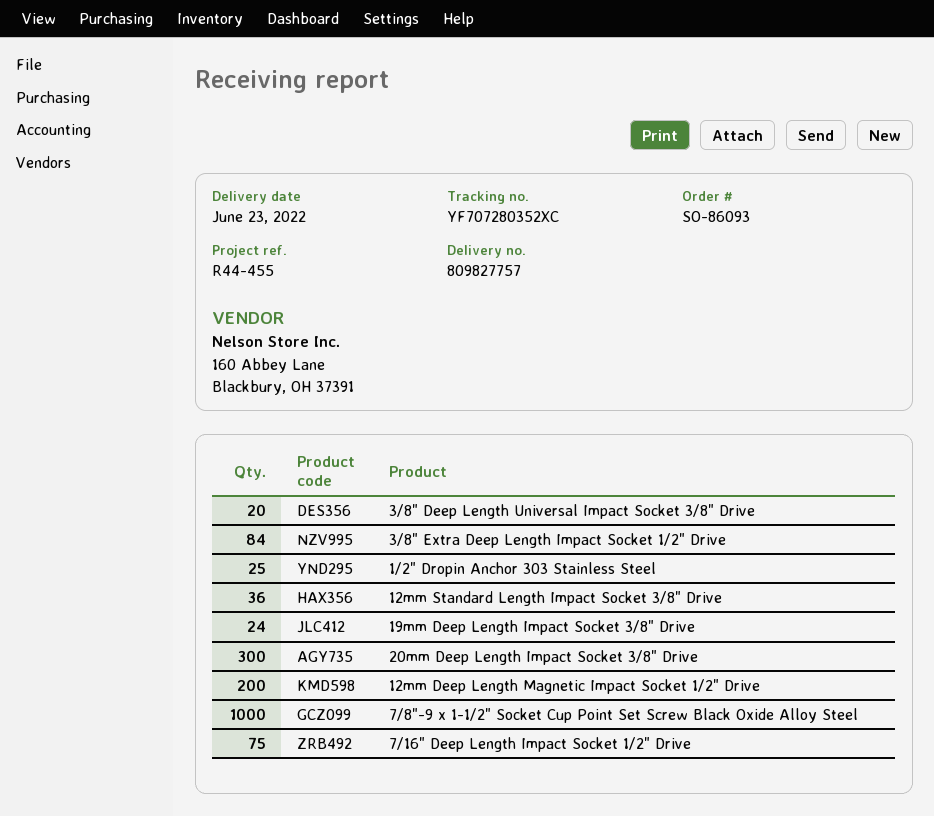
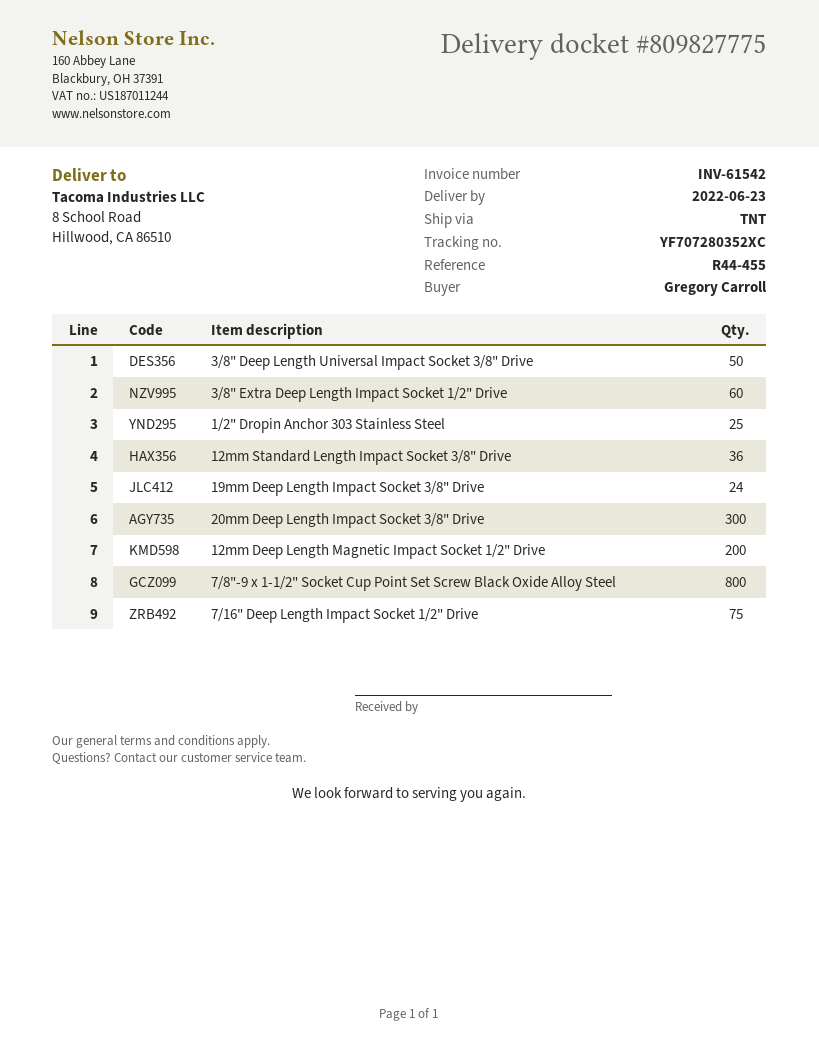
delivery note number: 809827757 -> 809827775
3/8" Deep Length Universal Impact Socket 3/8" Drive: 20 -> 50
3/8" Extra Deep Length Impact Socket 1/2" Drive: 84 -> 60
7/8"-9 x 1-1/2" Socket Cup Point Set Screw Black Oxide Alloy Steel: 1000 -> 800

